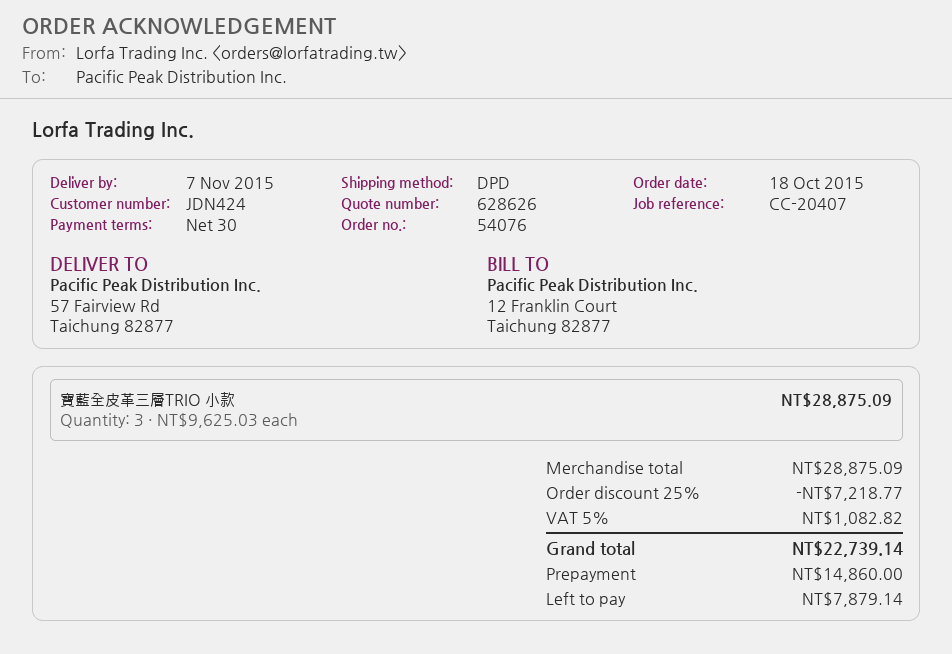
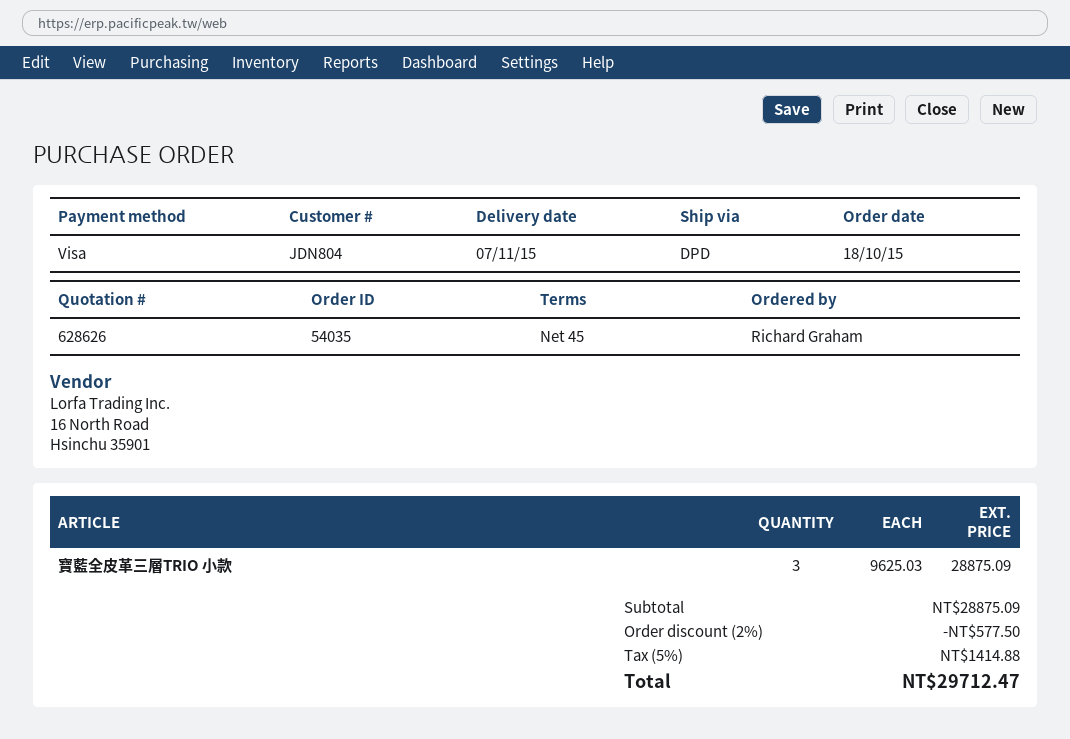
order number: 54076 -> 54035
payment terms: 30 days -> 45 days
customer number: JDN424 -> JDN804
discount: 25% = 7218.77 -> 2% = 577.50
tax: 5% = 1082.82 -> 5% = 1414.88
total: 22739.14 -> 29712.47

